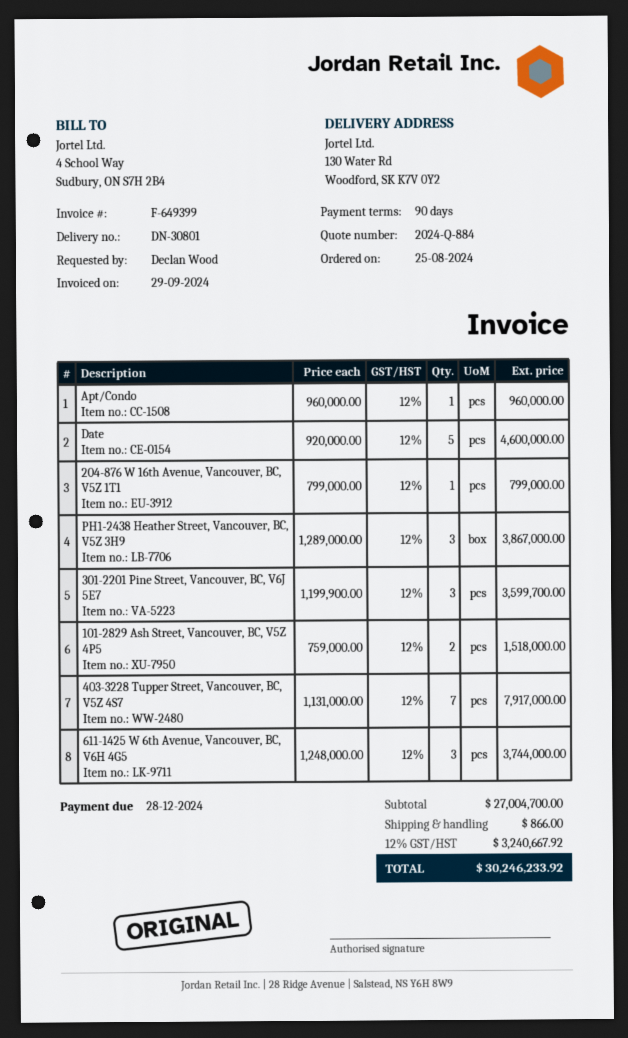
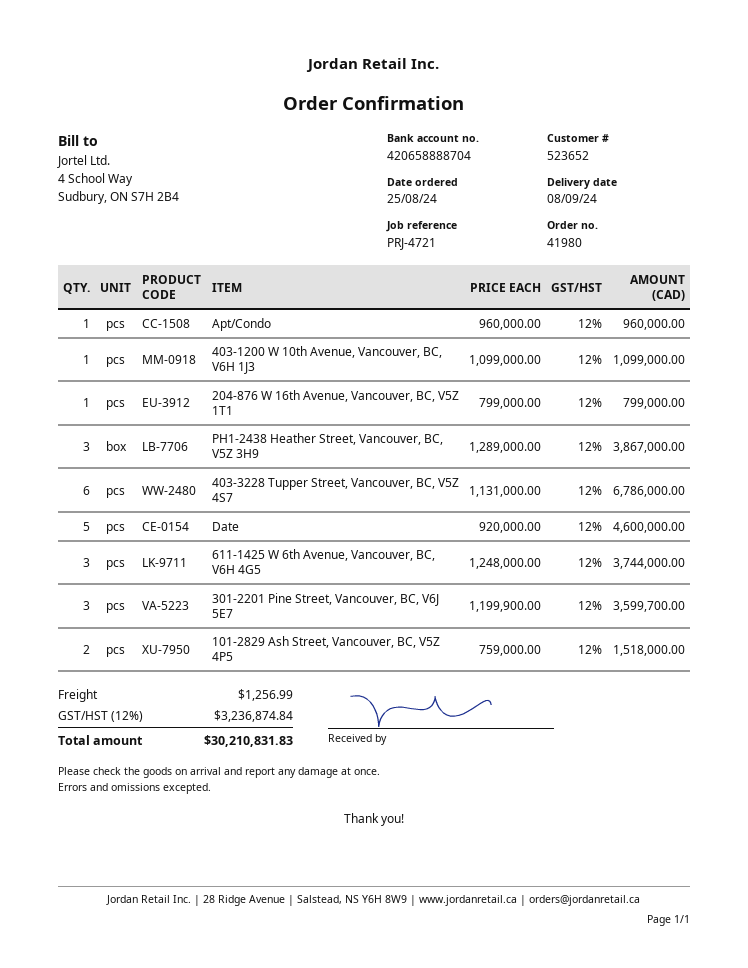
403-3228 Tupper Street, Vancouver, BC, V5Z 4S7: 7 x 1131000.00 = 7917000.00 -> 6 x 1131000.00 = 6786000.00
403-1200 W 10th Avenue, Vancouver, BC, V6H 1J3: none -> 1 x 1099000.00 = 1099000.00
shipping: 866.00 -> 1256.99
tax: 12% = 3240667.92 -> 12% = 3236874.84
total: 30246233.92 -> 30210831.83

